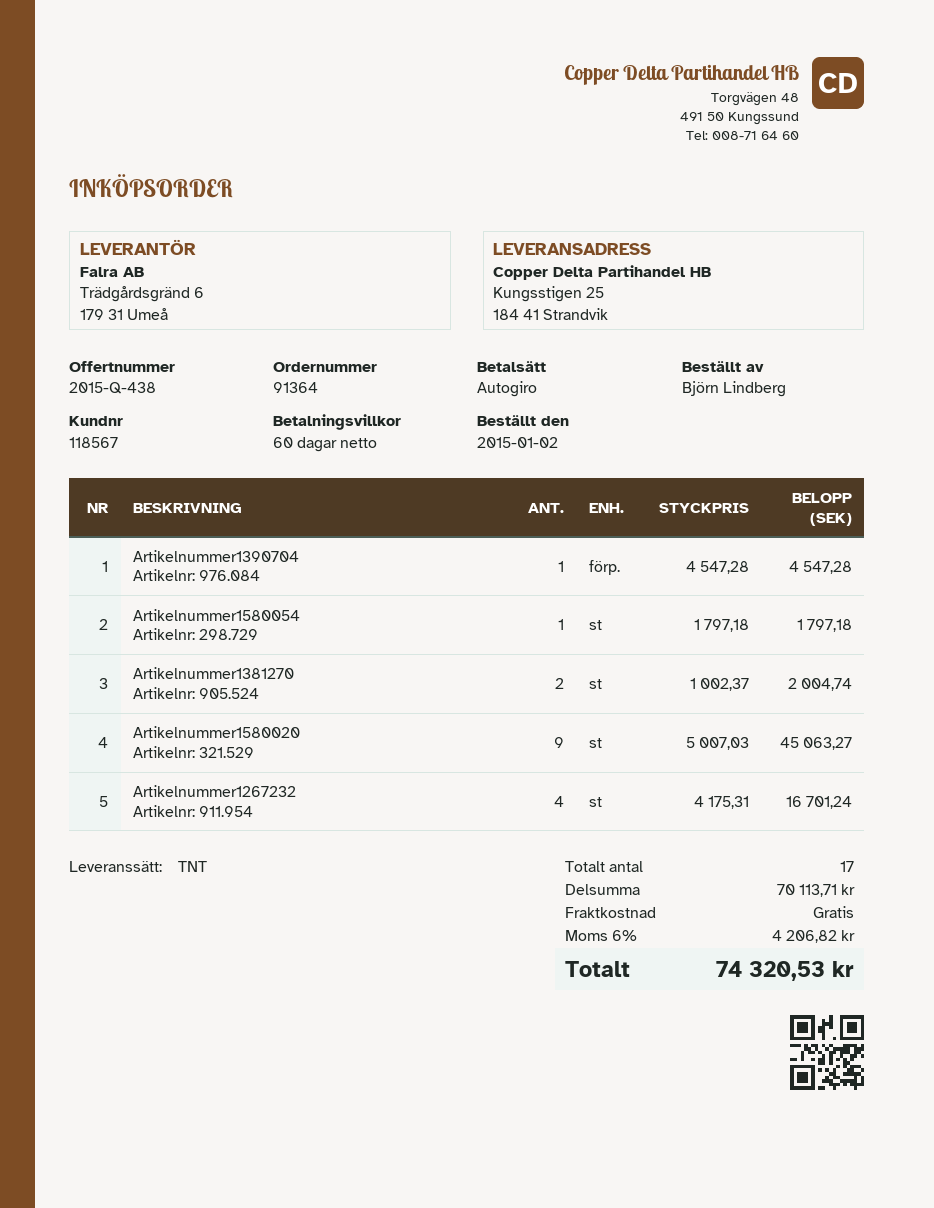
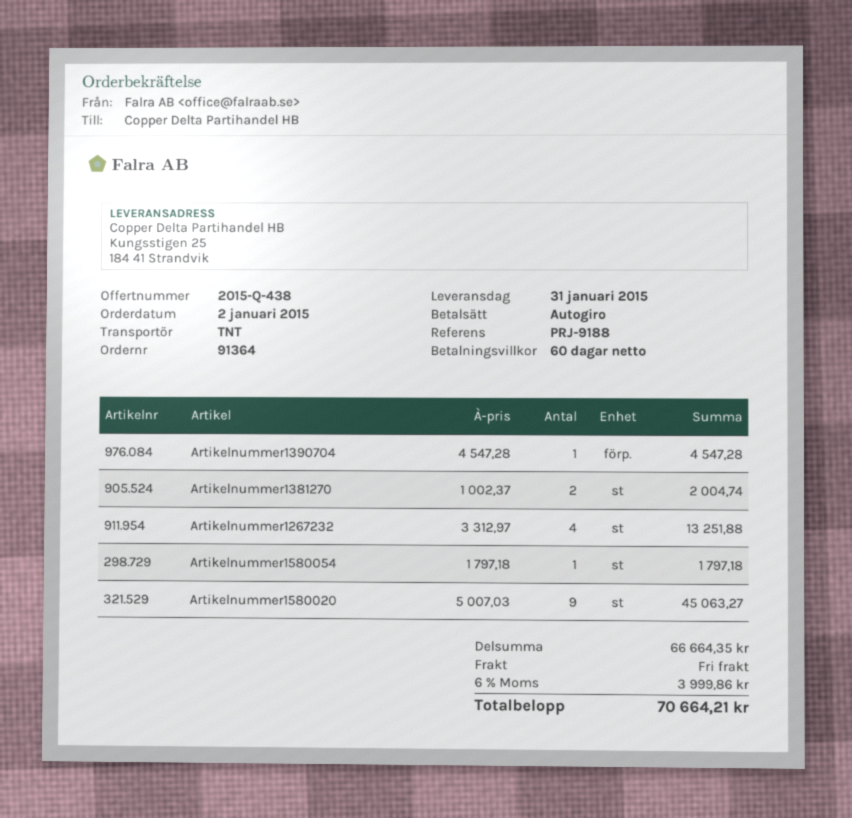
Artikelnummer1267232: 4 x 4175.31 = 16701.24 -> 4 x 3312.97 = 13251.88
subtotal: 70113.71 -> 66664.35
tax: 6% = 4206.82 -> 6% = 3999.86
total: 74320.53 -> 70664.21

